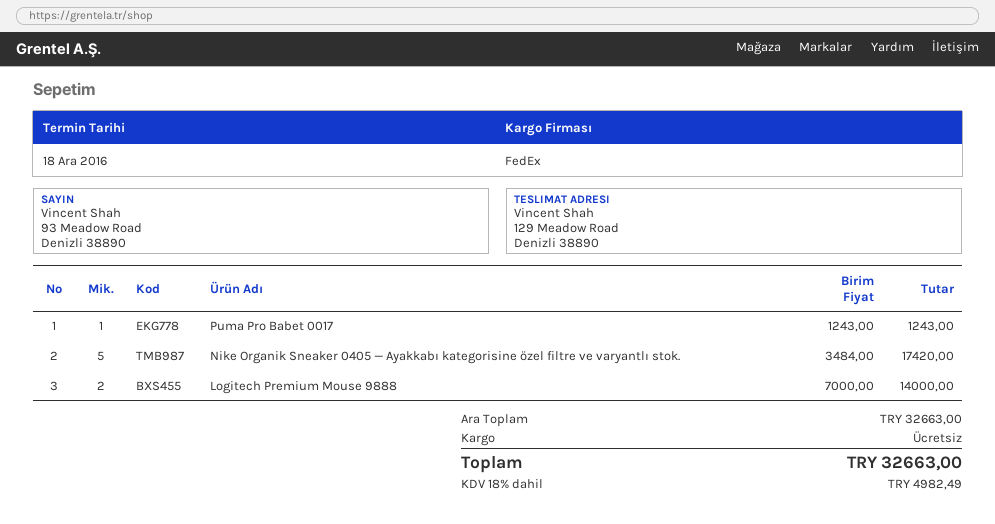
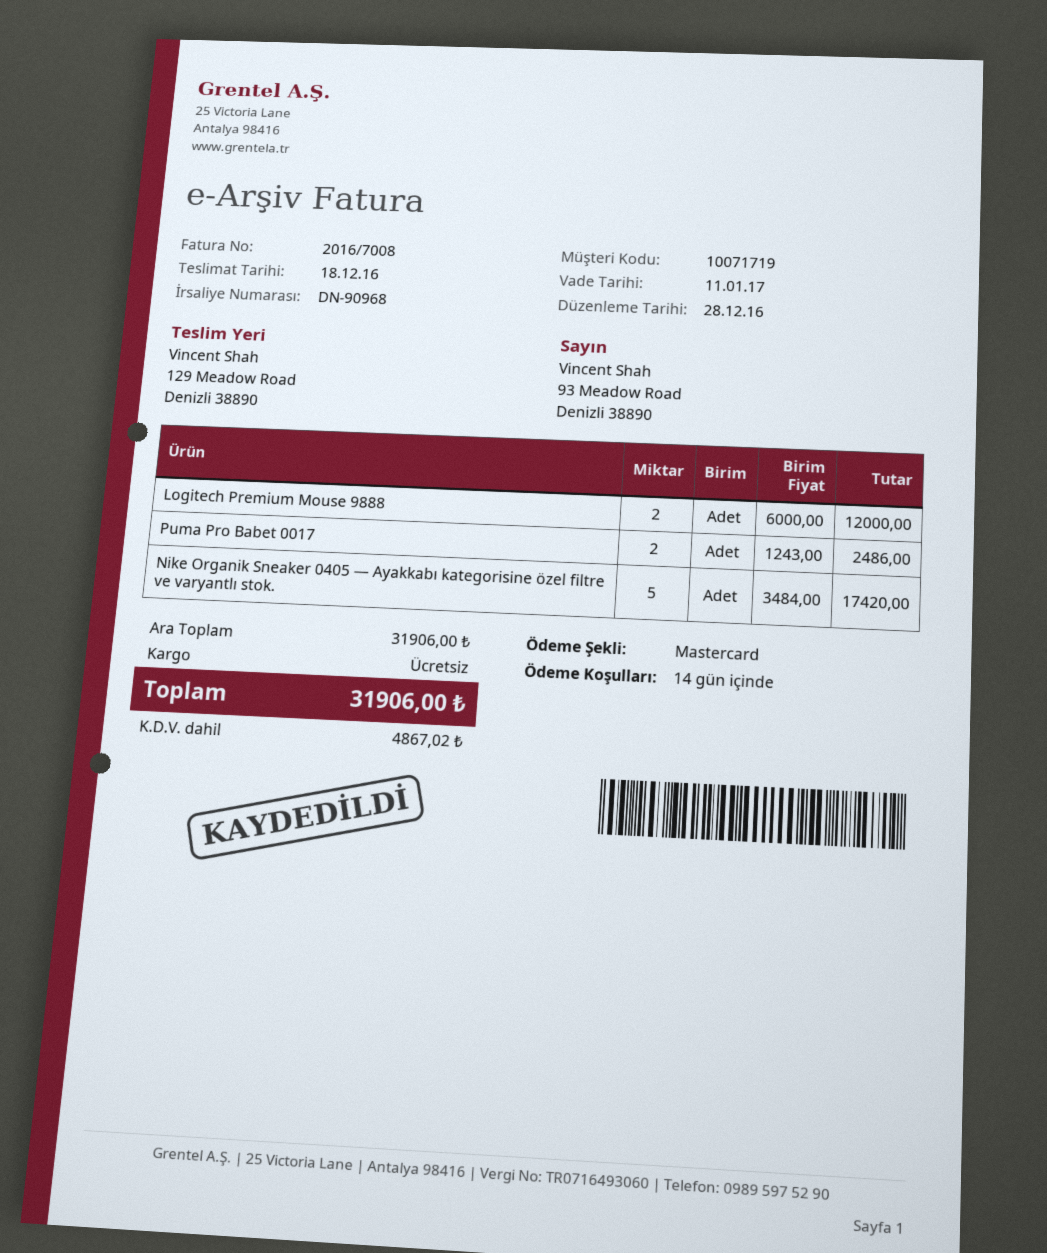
Puma Pro Babet 0017: 1 x 1243.00 = 1243.00 -> 2 x 1243.00 = 2486.00
Logitech Premium Mouse 9888: 2 x 7000.00 = 14000.00 -> 2 x 6000.00 = 12000.00
subtotal: 32663.00 -> 31906.00
tax: 4982.49 -> 4867.02
total: 32663.00 -> 31906.00

